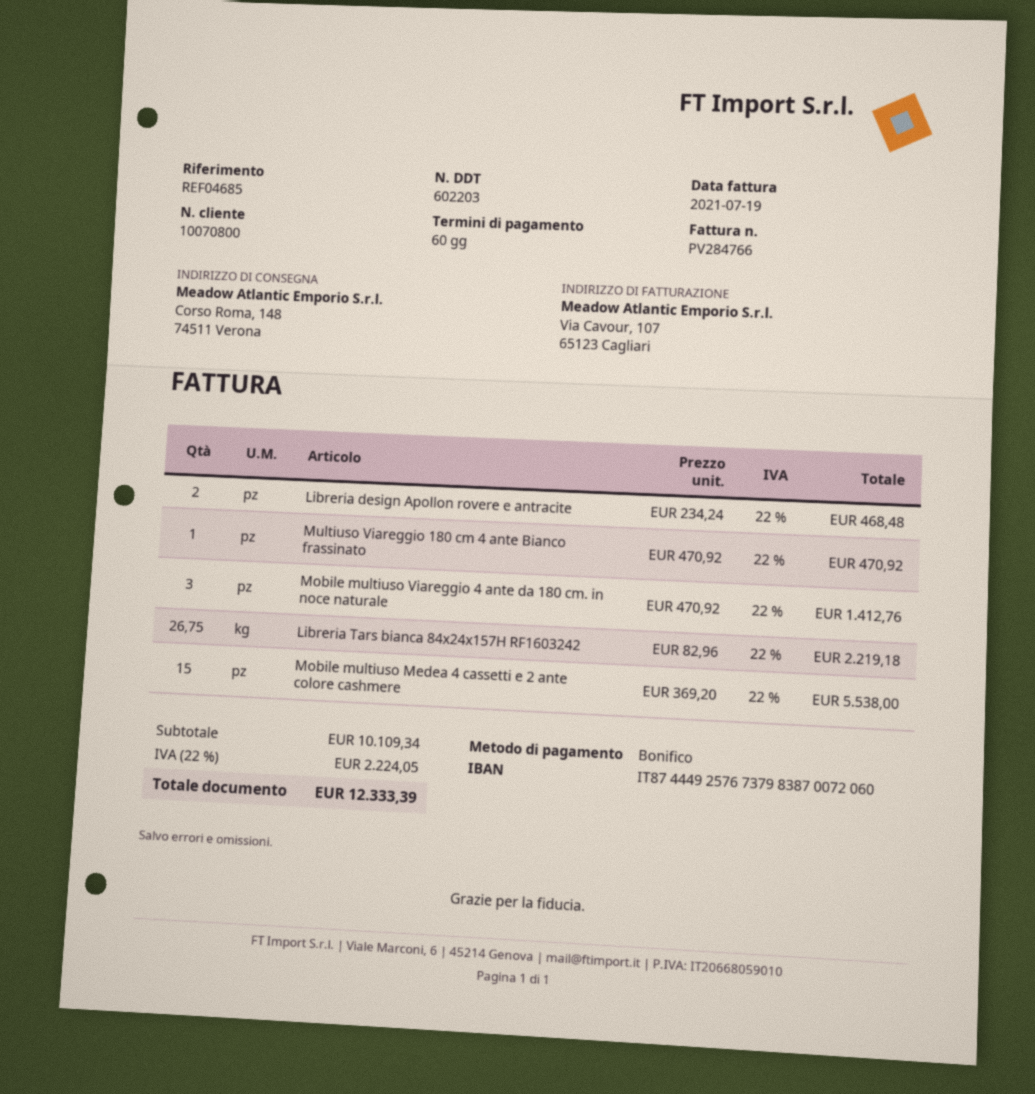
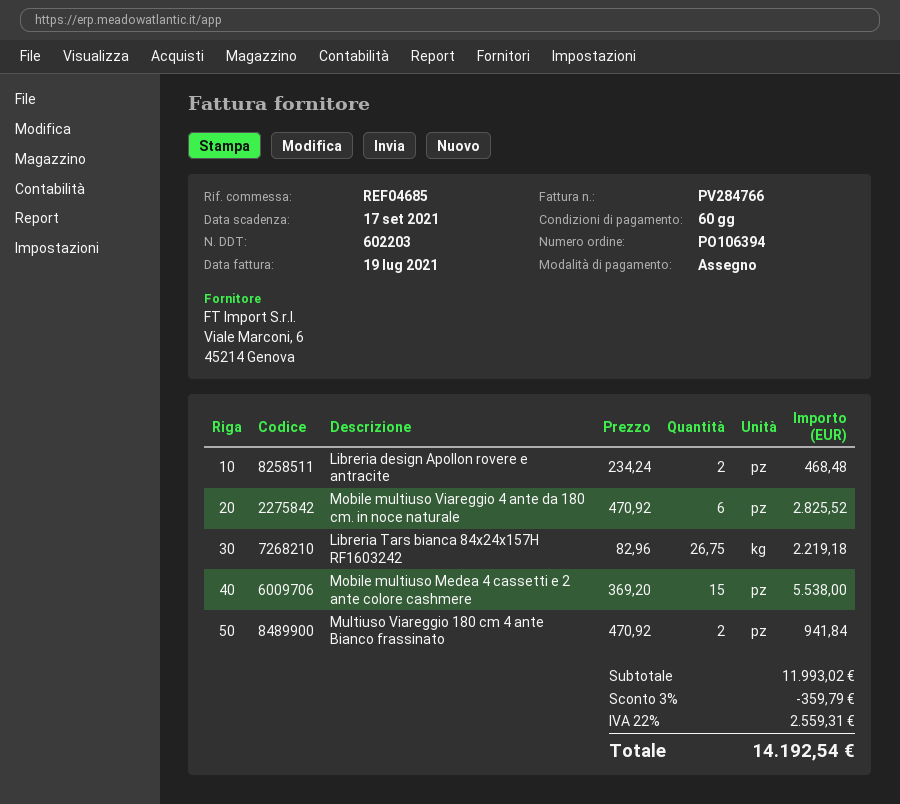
payment method: bank transfer -> cheque
Multiuso Viareggio 180 cm 4 ante Bianco frassinato: 1 x 470.92 = 470.92 -> 2 x 470.92 = 941.84
Mobile multiuso Viareggio 4 ante da 180 cm. in noce naturale: 3 x 470.92 = 1412.76 -> 6 x 470.92 = 2825.52
subtotal: 10109.34 -> 11993.02
discount: none -> 3% = 359.79
tax: 22% = 2224.05 -> 22% = 2559.31
total: 12333.39 -> 14192.54

